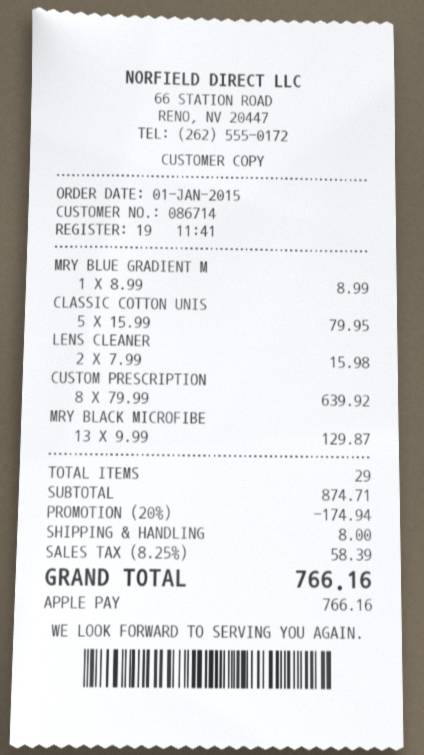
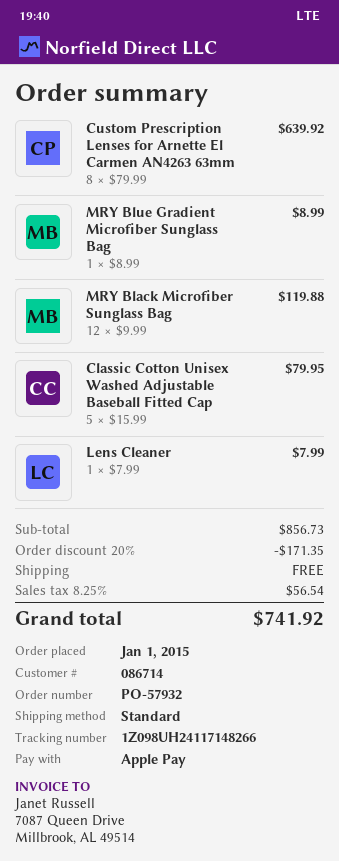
LENS CLEANER: 2 x 7.99 = 15.98 -> 1 x 7.99 = 7.99
MRY BLACK MICROFIBE: 13 x 9.99 = 129.87 -> 12 x 9.99 = 119.88
subtotal: 874.71 -> 856.73
discount: 20% = 174.94 -> 20% = 171.35
shipping: 8.00 -> 0.00
tax: 8.25% = 58.39 -> 8.25% = 56.54
total: 766.16 -> 741.92

